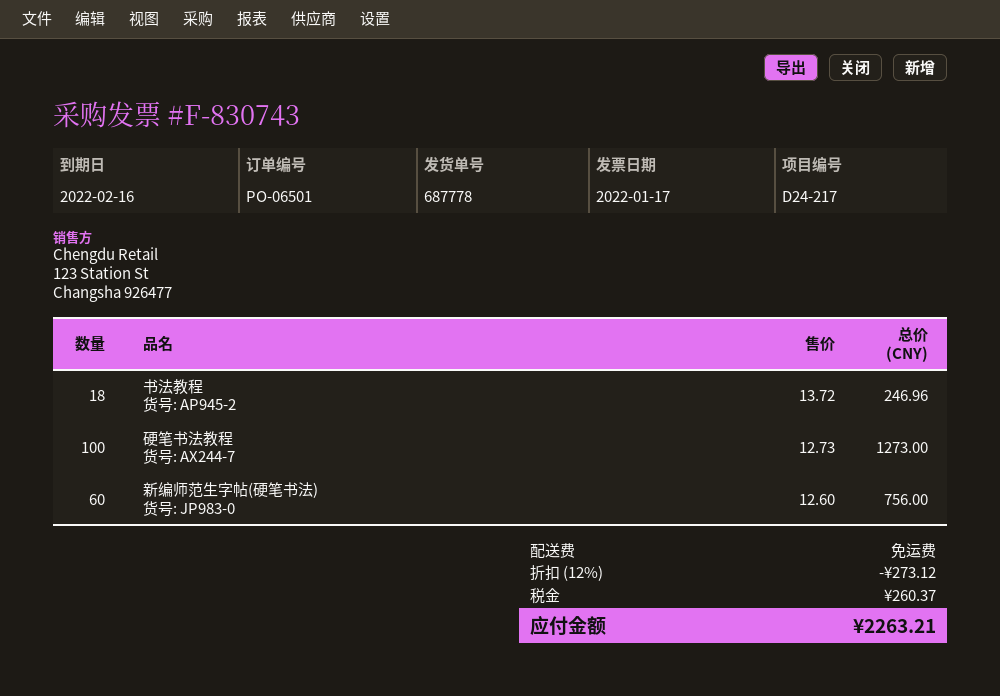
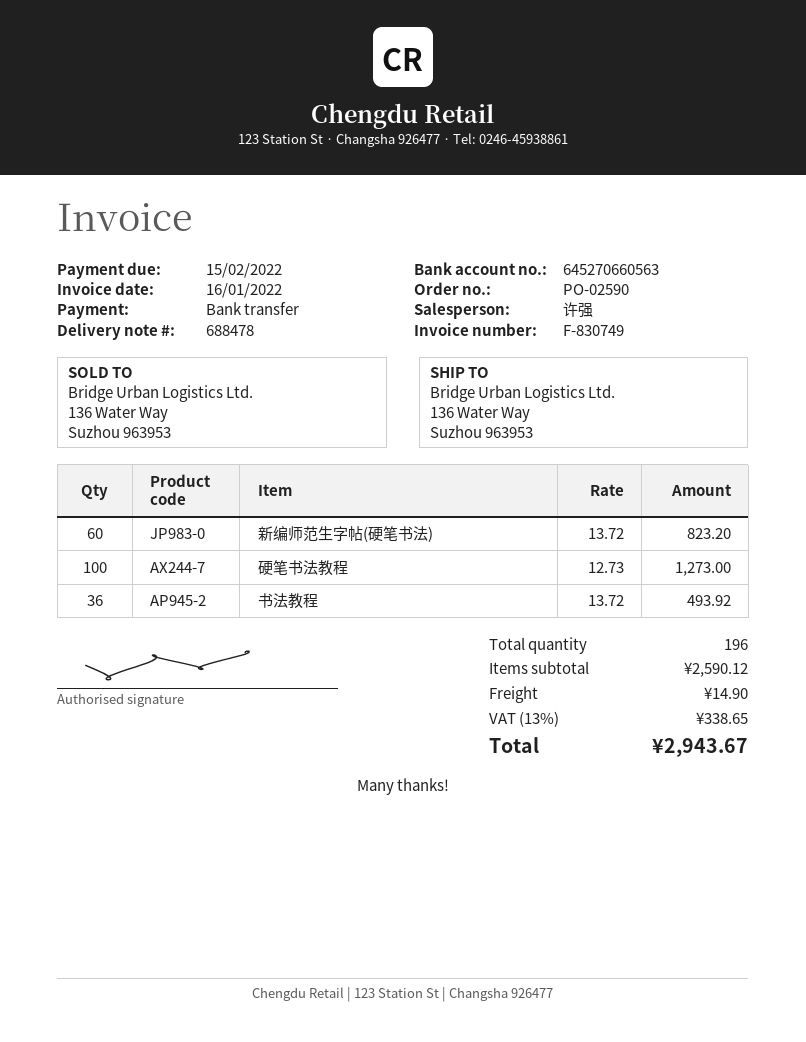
order number: PO-06501 -> PO-02590
delivery note number: 687778 -> 688478
invoice number: F-830743 -> F-830749
invoice date: 2022-01-17 -> 2022-01-16
due date: 2022-02-16 -> 2022-02-15
书法教程: 18 x 13.72 = 246.96 -> 36 x 13.72 = 493.92
新编师范生字帖(硬笔书法): 60 x 12.60 = 756.00 -> 60 x 13.72 = 823.20
discount: 12% = 273.12 -> none
shipping: 0.00 -> 14.90
tax: 260.37 -> 338.65
total: 2263.21 -> 2943.67

